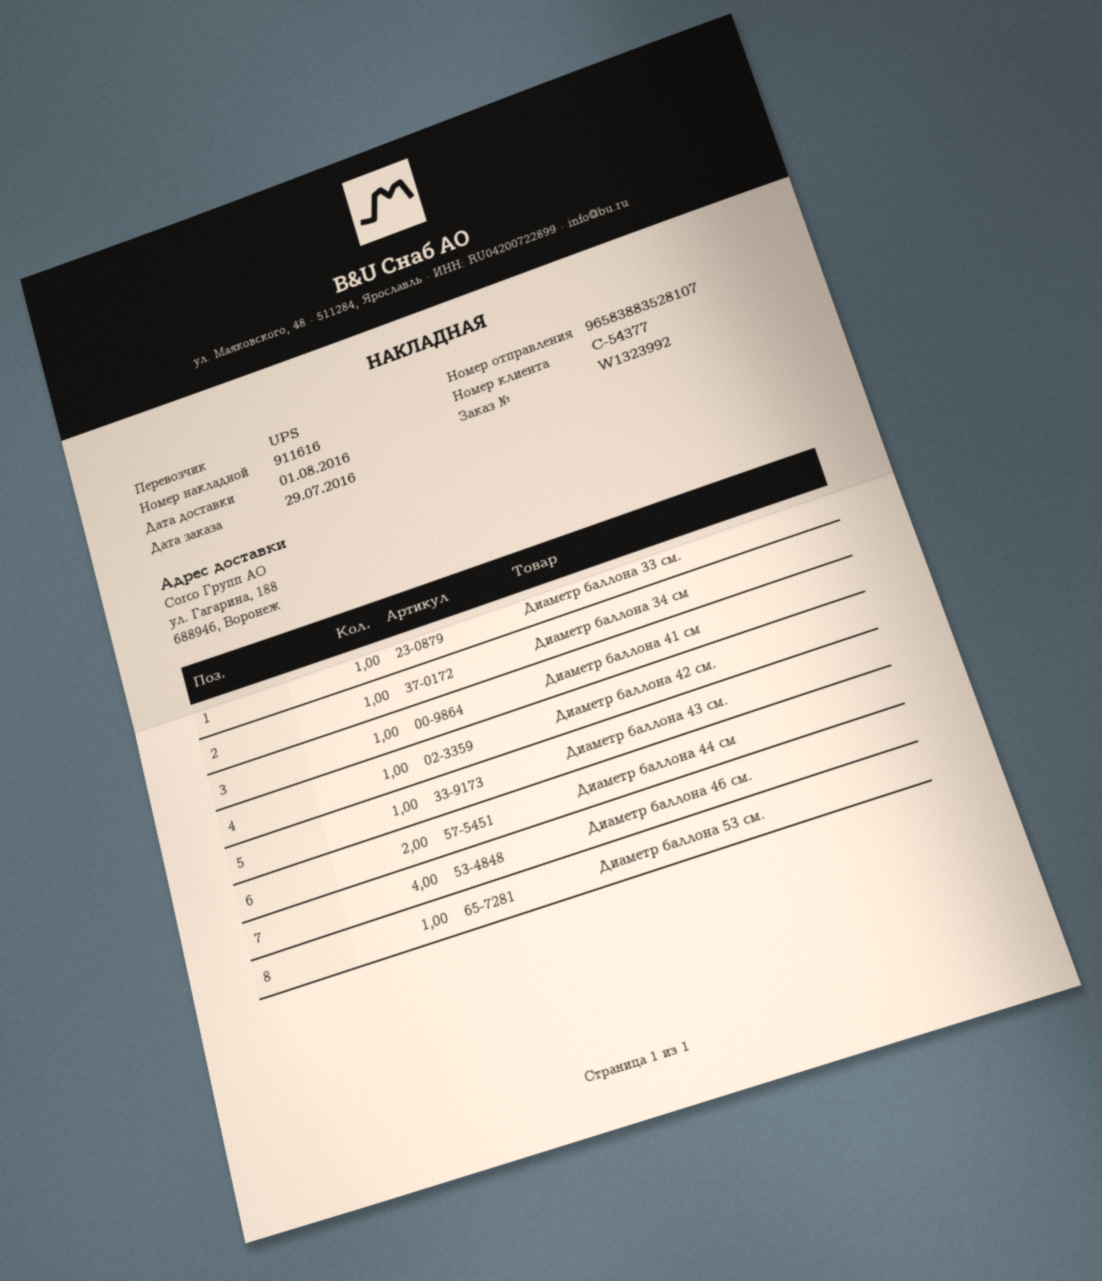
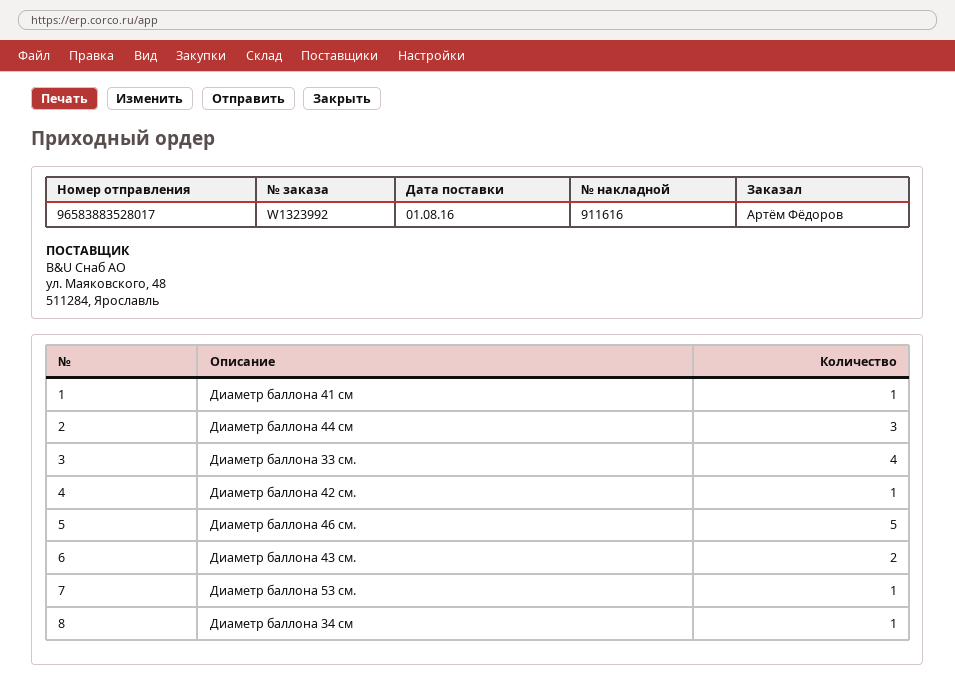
tracking number: 96583883528107 -> 96583883528017
Диаметр баллона 33 см.: 1 -> 4
Диаметр баллона 43 см.: 1 -> 2
Диаметр баллона 44 см: 2 -> 3
Диаметр баллона 46 см.: 4 -> 5

